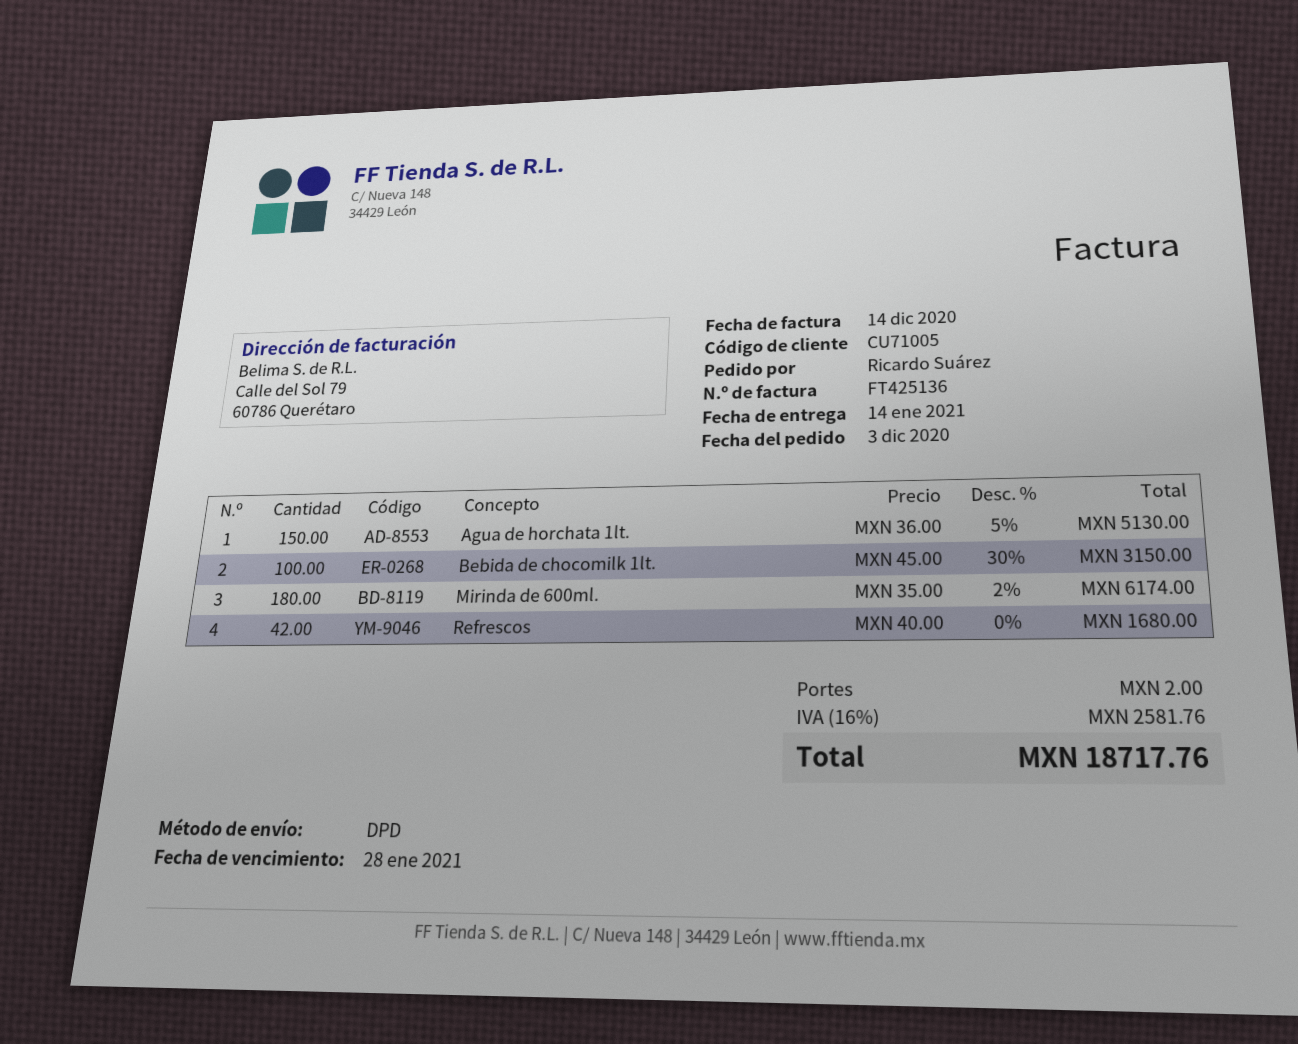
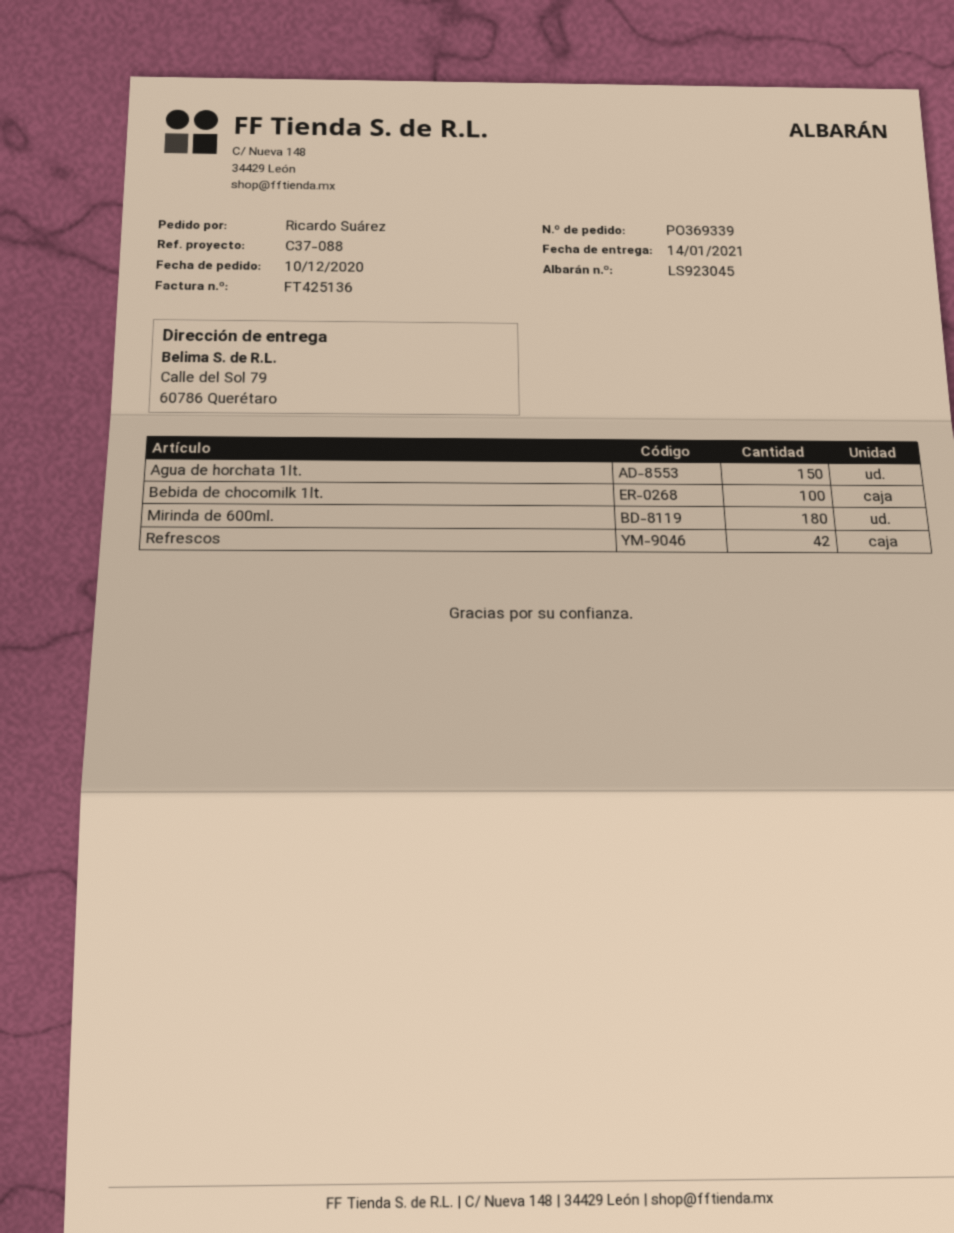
order date: 2020-12-03 -> 2020-12-10

